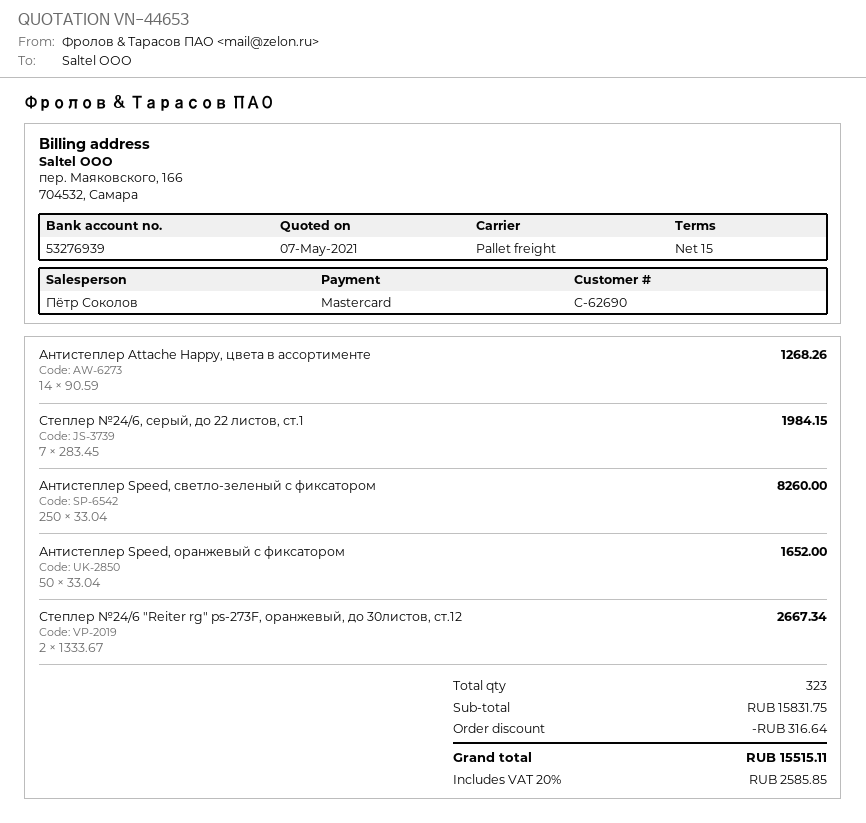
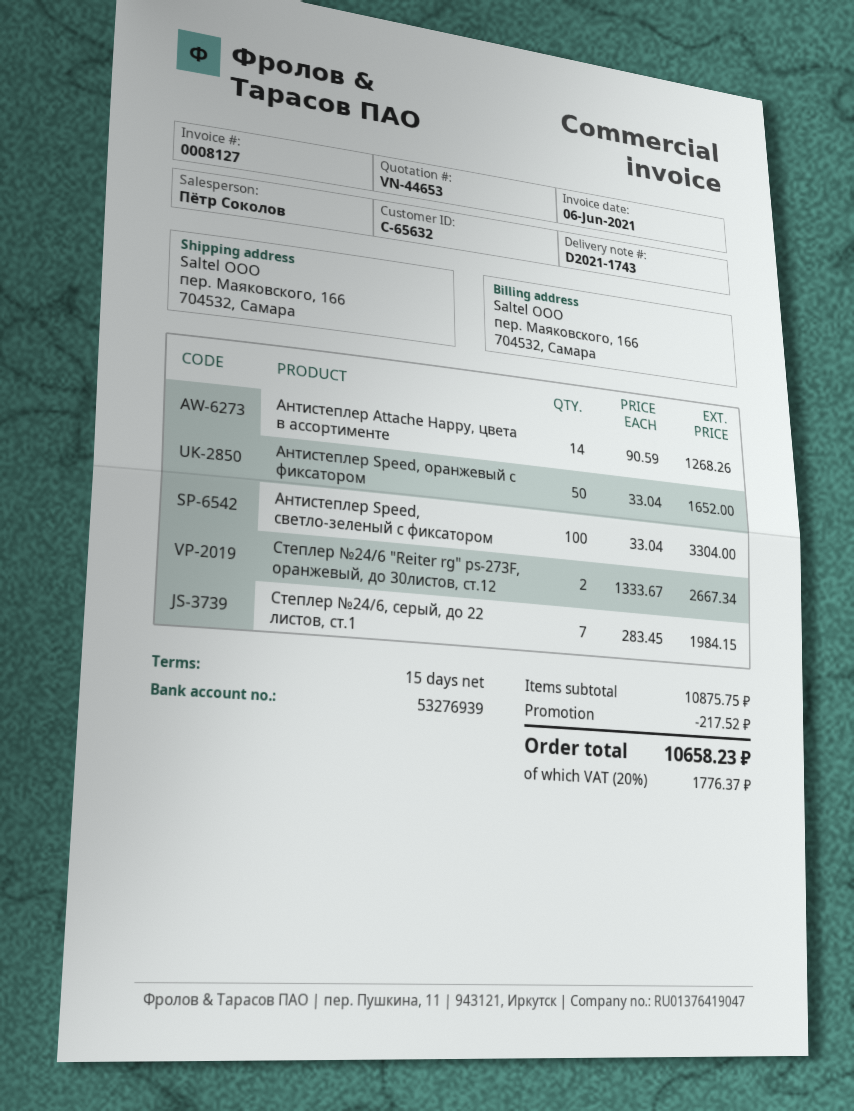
customer number: C-62690 -> C-65632
Антистеплер Speed, светло-зеленый с фиксатором: 250 x 33.04 = 8260.00 -> 100 x 33.04 = 3304.00
subtotal: 15831.75 -> 10875.75
discount: 316.64 -> 217.52
tax: 20% = 2585.85 -> 20% = 1776.37
total: 15515.11 -> 10658.23

